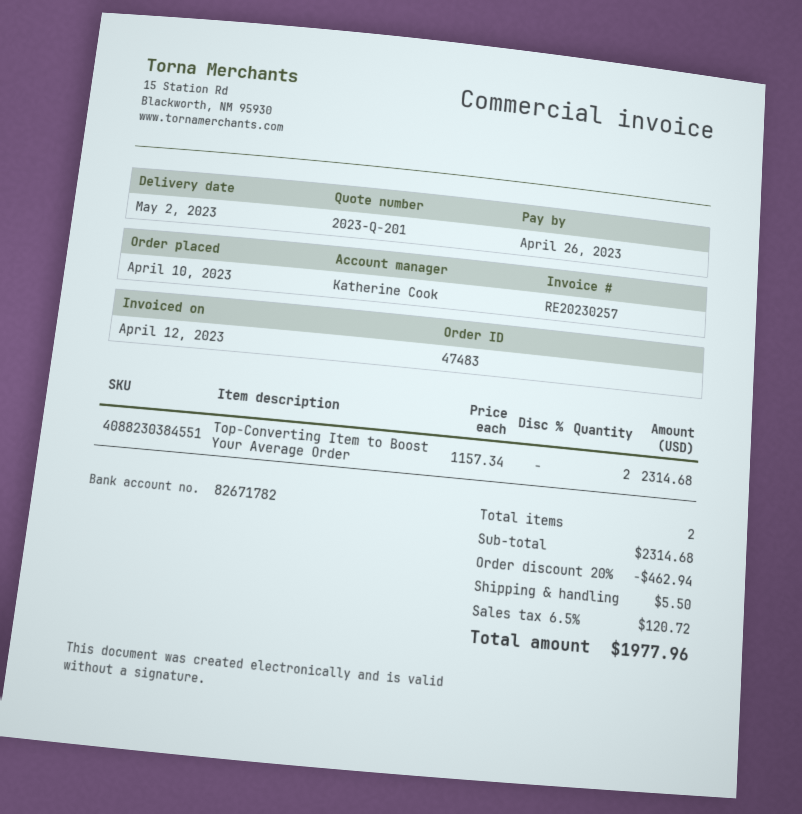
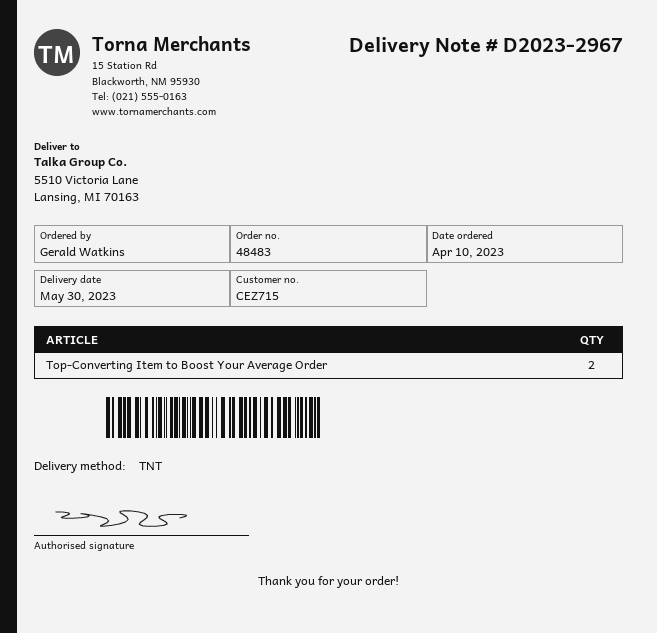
order number: 47483 -> 48483
delivery date: 2023-05-02 -> 2023-05-30

